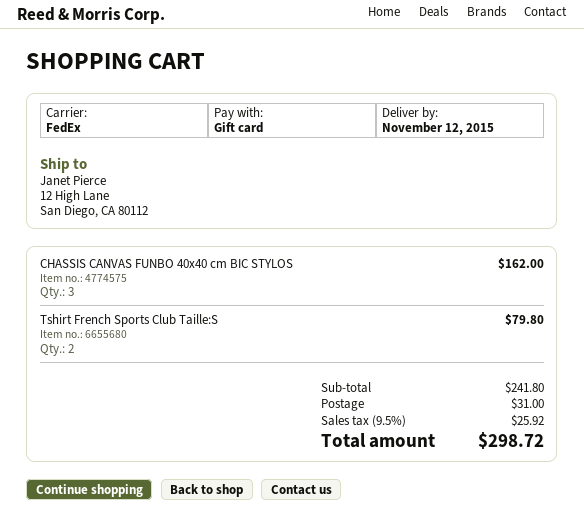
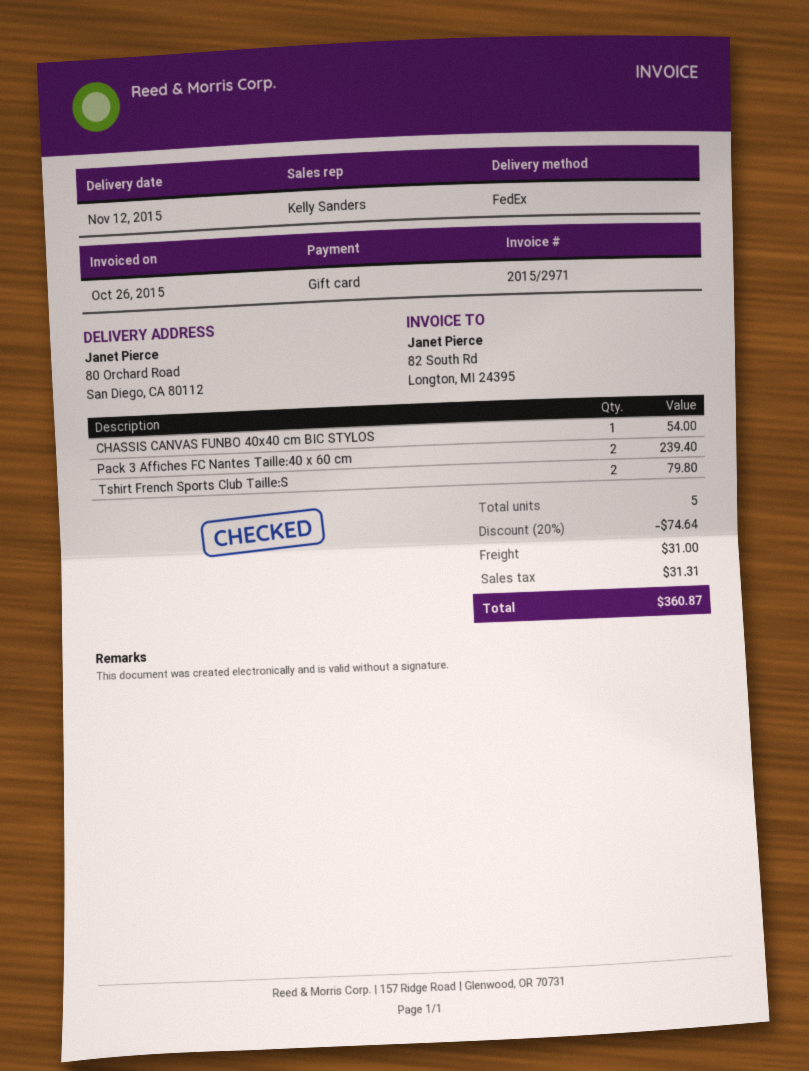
ship to: 12 High Lane, San Diego, CA 80112 -> 80 Orchard Road, San Diego, CA 80112
CHASSIS CANVAS FUNBO 40x40 cm BIC STYLOS: 3 for 162.00 -> 1 for 54.00
Pack 3 Affiches FC Nantes Taille:40 x 60 cm: none -> 2 for 239.40
discount: none -> 20% = 74.64
tax: 25.92 -> 31.31
total: 298.72 -> 360.87

